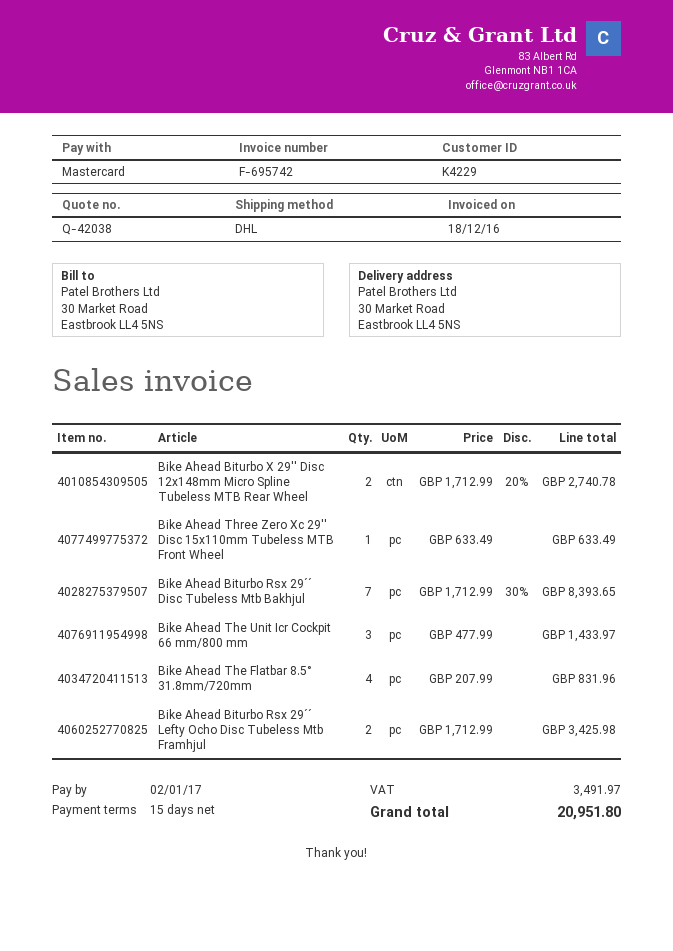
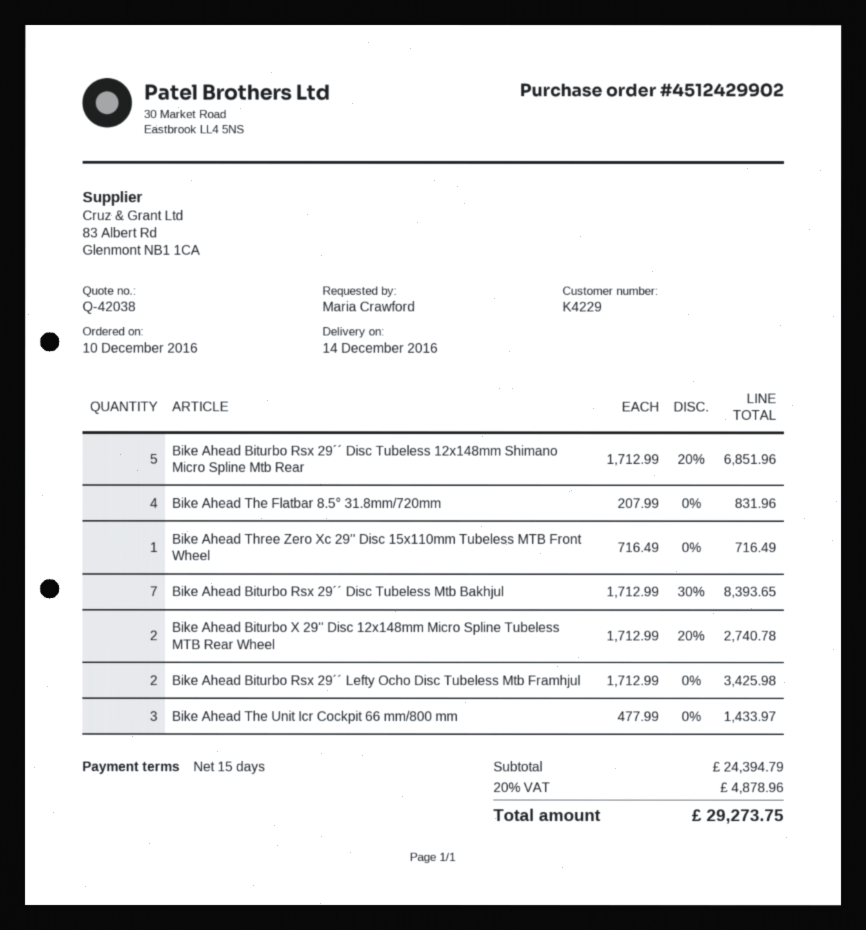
Bike Ahead Three Zero Xc 29'' Disc 15x110mm Tubeless MTB Front Wheel: 1 x 633.49 = 633.49 -> 1 x 716.49 = 716.49
Bike Ahead Biturbo Rsx 29´´ Disc Tubeless 12x148mm Shimano Micro Spline Mtb Rear: none -> 5 x 1712.99 - 20% = 6851.96
tax: 3491.97 -> 4878.96
total: 20951.80 -> 29273.75

